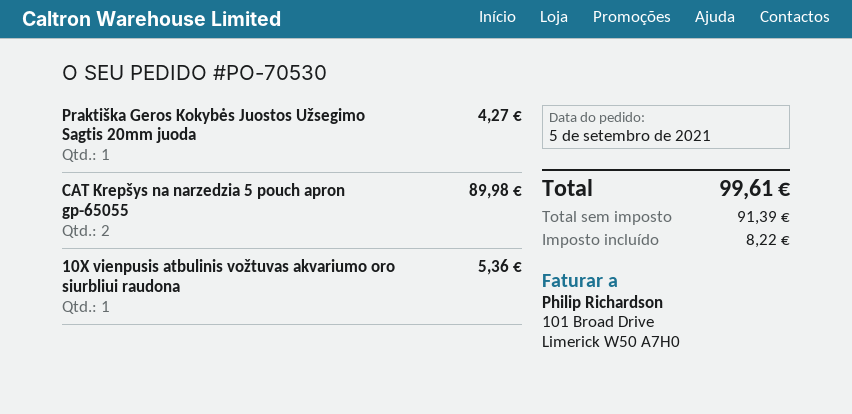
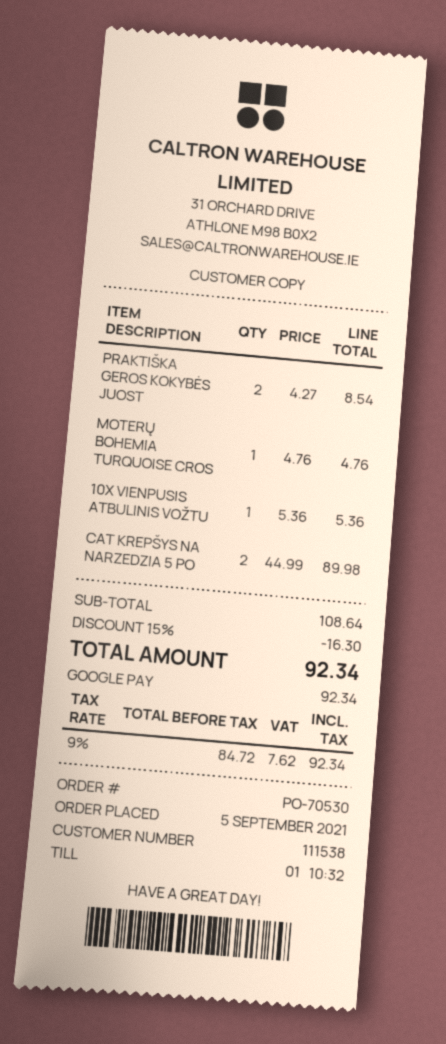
Praktiška Geros Kokybės Juostos Užsegimo Sagtis 20mm juoda: 1 for 4.27 -> 2 for 8.54
MOTERŲ BOHEMIA TURQUOISE CROS: none -> 1 for 4.76
discount: none -> 15% = 16.30
net: 91.39 -> 84.72
tax: 8.22 -> 7.62
total: 99.61 -> 92.34

